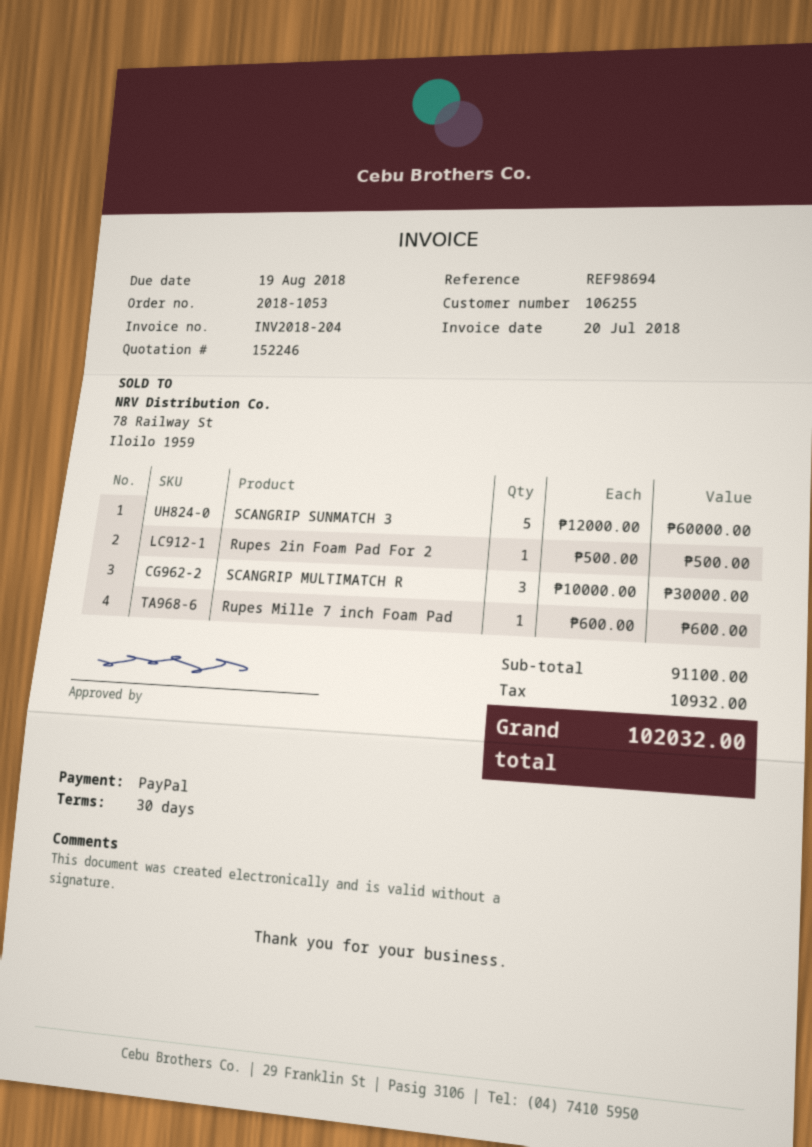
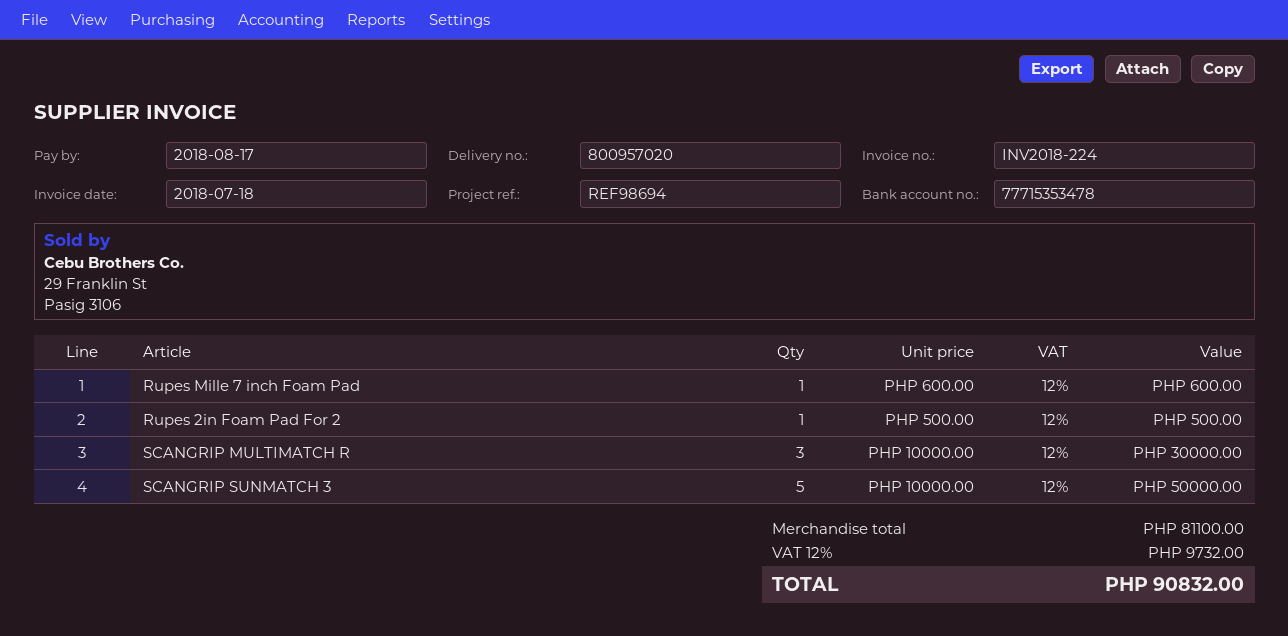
invoice number: INV2018-204 -> INV2018-224
invoice date: 2018-07-20 -> 2018-07-18
due date: 2018-08-19 -> 2018-08-17
SCANGRIP SUNMATCH 3: 5 x 12000.00 = 60000.00 -> 5 x 10000.00 = 50000.00
subtotal: 91100.00 -> 81100.00
tax: 10932.00 -> 9732.00
total: 102032.00 -> 90832.00

